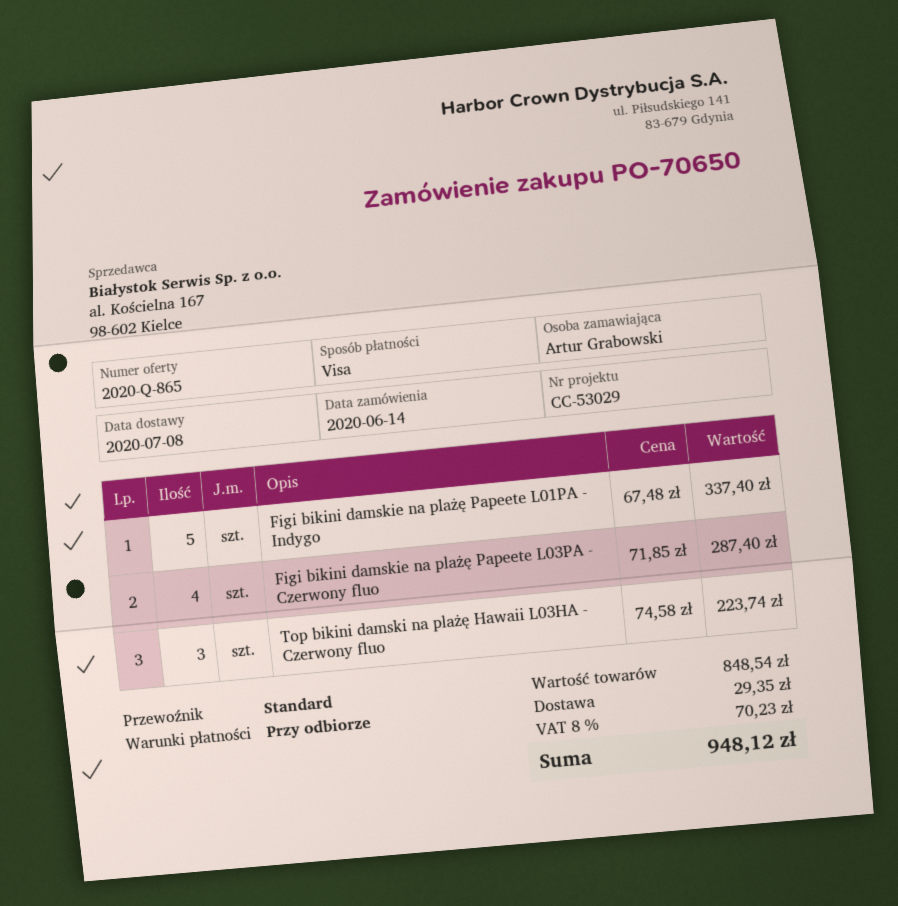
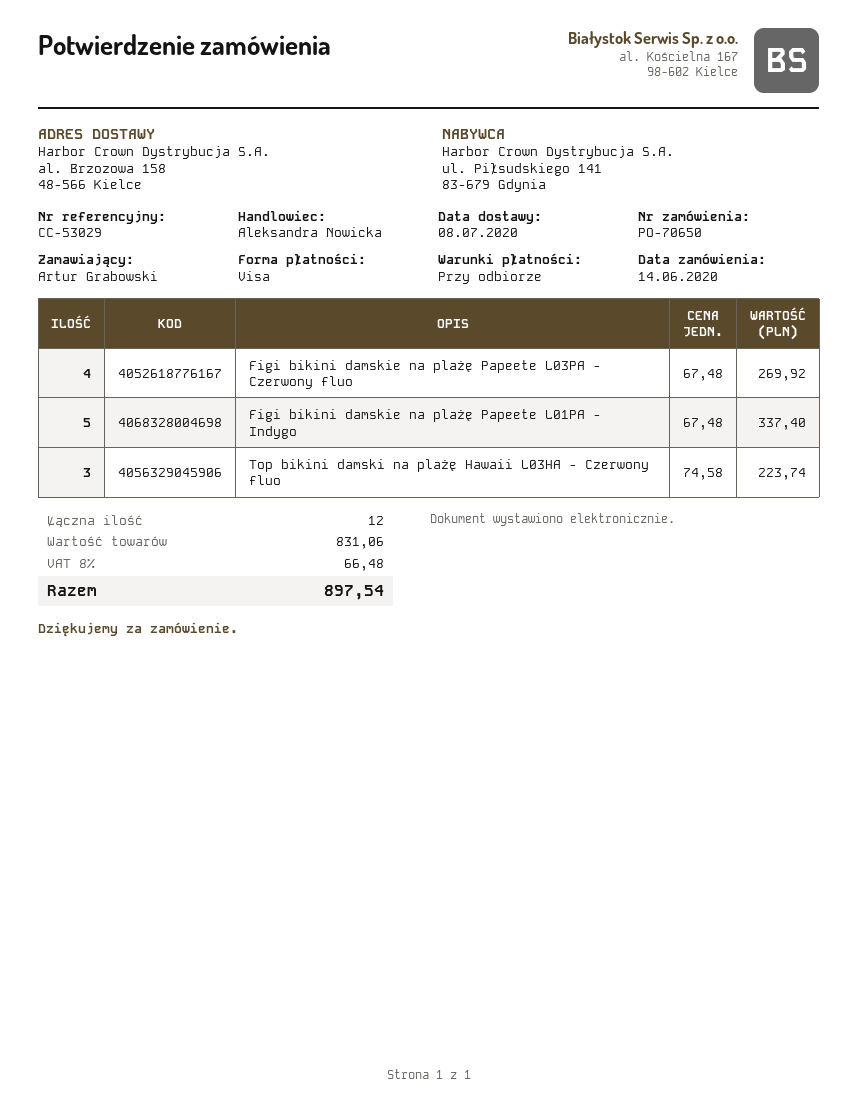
Figi bikini damskie na plażę Papeete L03PA - Czerwony fluo: 4 x 71.85 = 287.40 -> 4 x 67.48 = 269.92
subtotal: 848.54 -> 831.06
shipping: 29.35 -> none
tax: 8% = 70.23 -> 8% = 66.48
total: 948.12 -> 897.54

